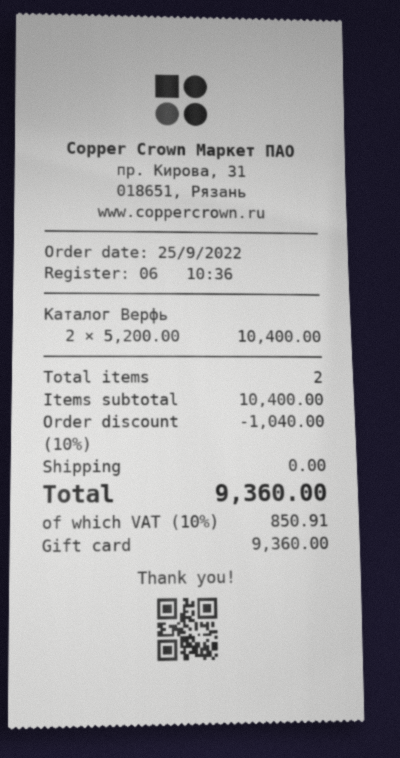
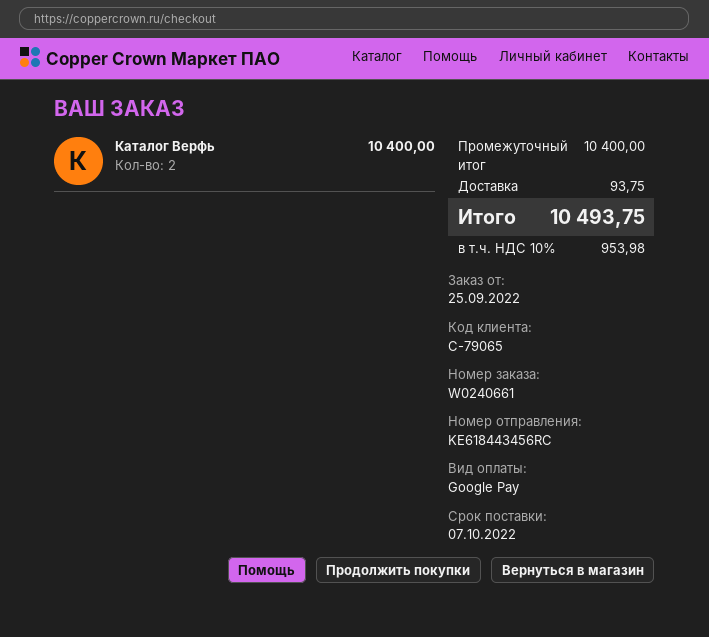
payment method: gift card -> Google Pay
discount: 10% = 1040.00 -> none
shipping: 0.00 -> 93.75
tax: 10% = 850.91 -> 10% = 953.98
total: 9360.00 -> 10493.75

